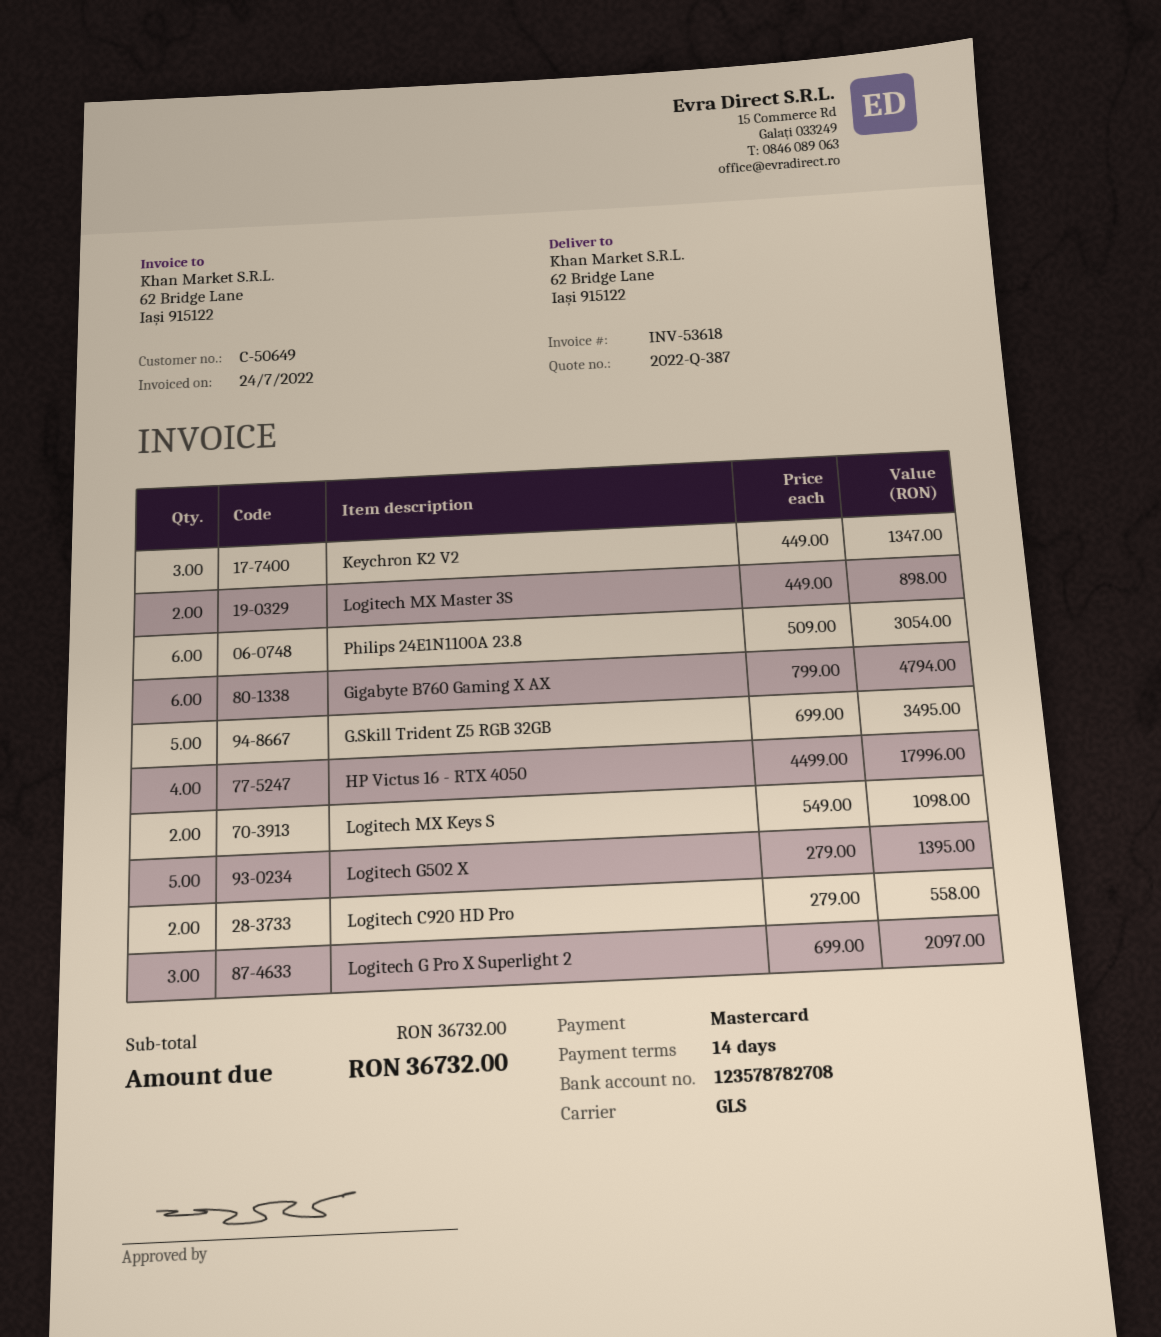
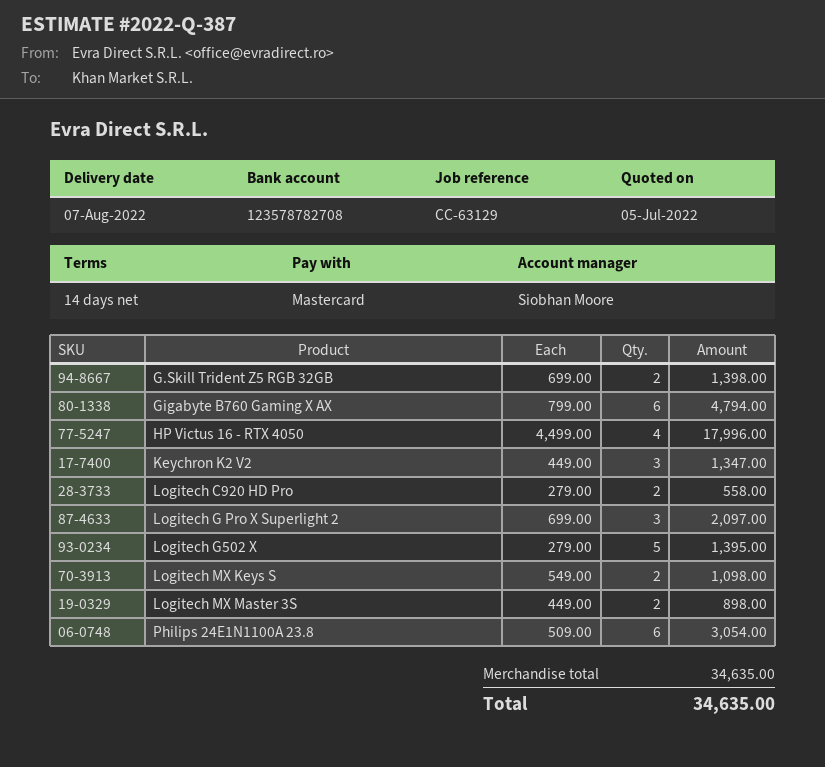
G.Skill Trident Z5 RGB 32GB: 5 x 699.00 = 3495.00 -> 2 x 699.00 = 1398.00
subtotal: 36732.00 -> 34635.00
total: 36732.00 -> 34635.00

